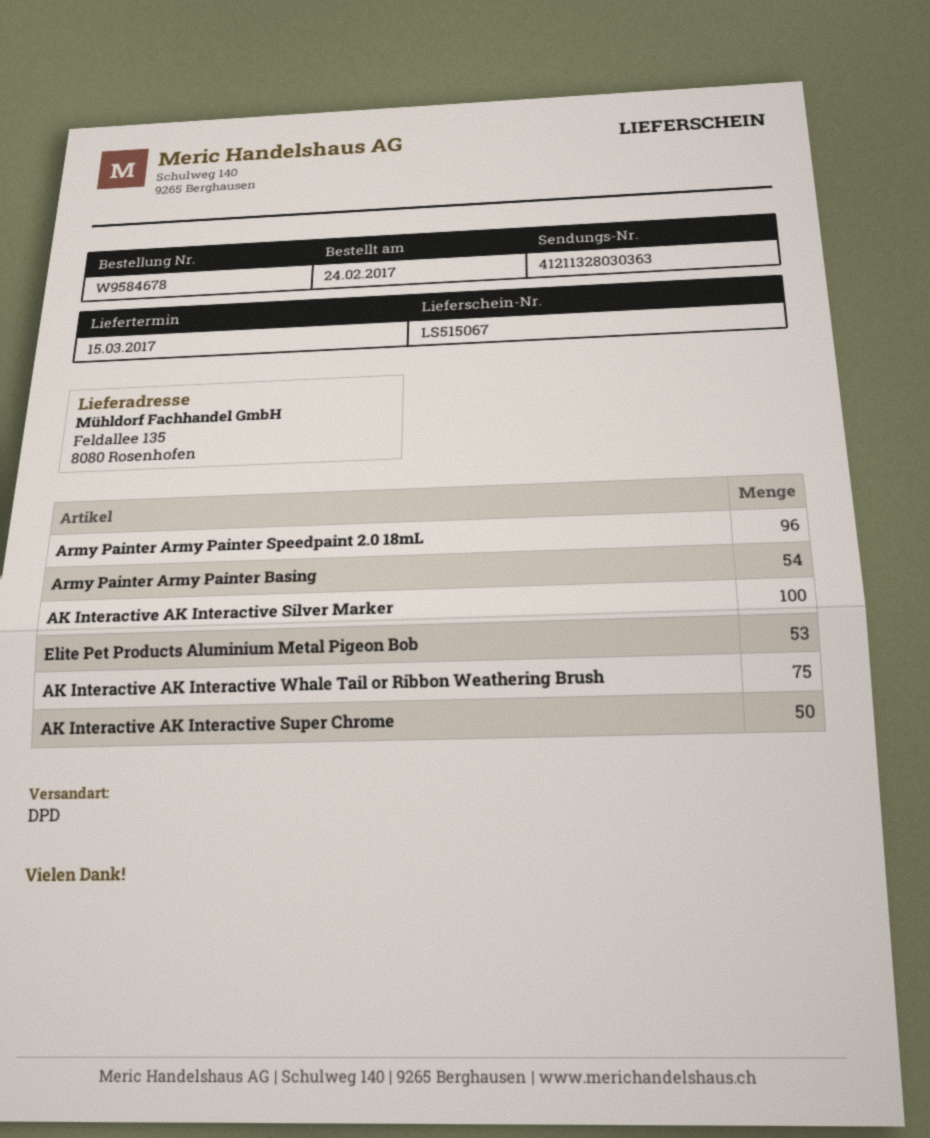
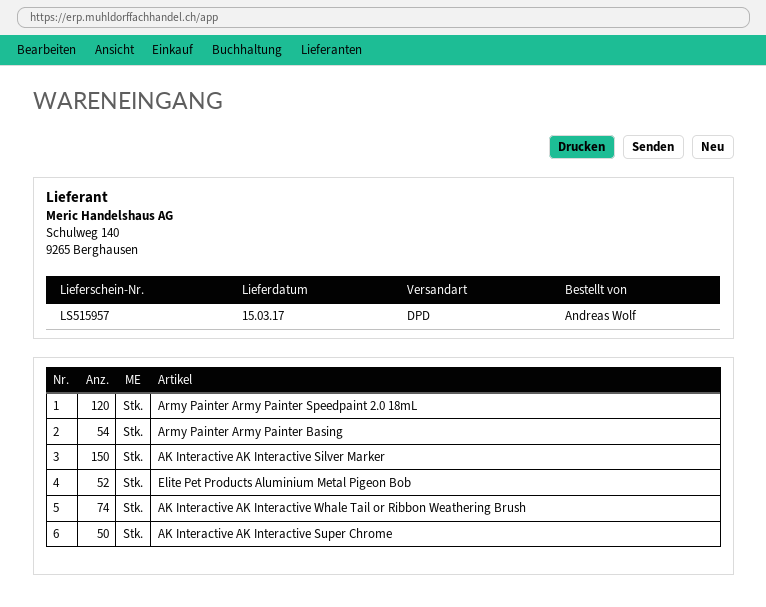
delivery note number: LS515067 -> LS515957
Army Painter Army Painter Speedpaint 2.0 18mL: 96 -> 120
AK Interactive AK Interactive Silver Marker: 100 -> 150
Elite Pet Products Aluminium Metal Pigeon Bob: 53 -> 52
AK Interactive AK Interactive Whale Tail or Ribbon Weathering Brush: 75 -> 74

